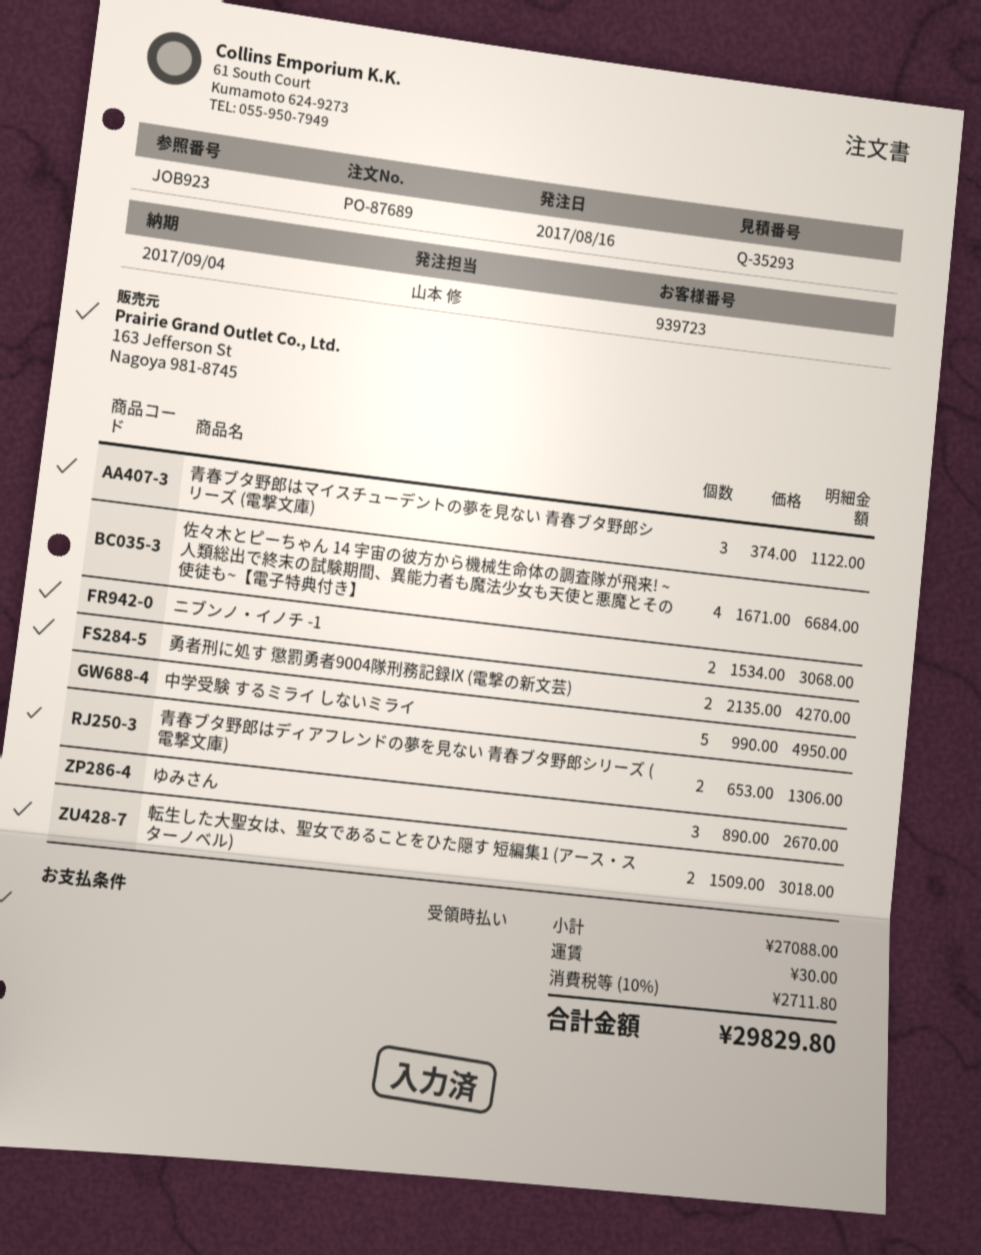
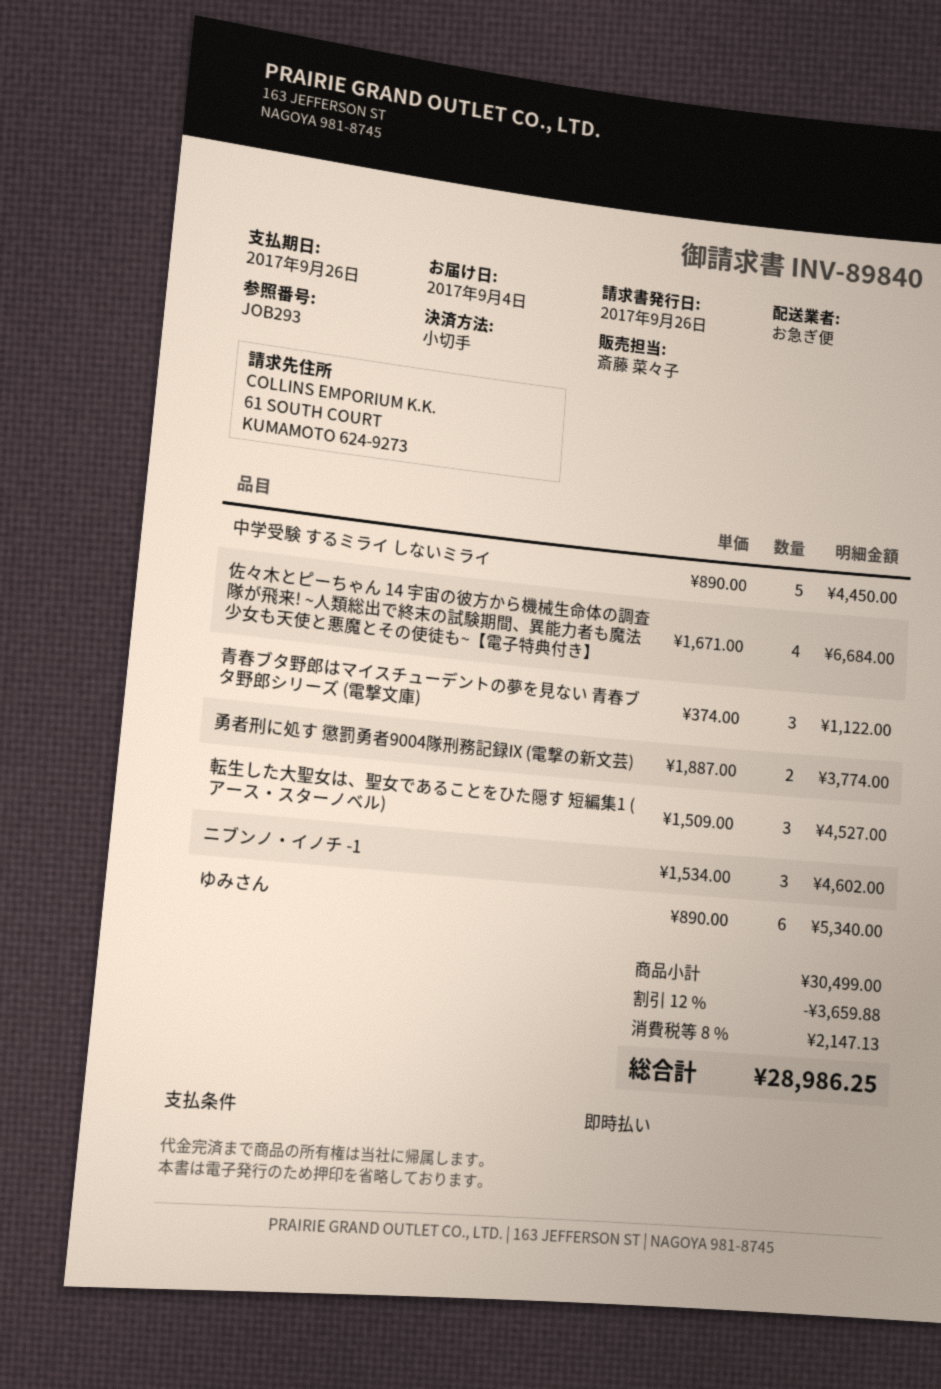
reference: JOB923 -> JOB293
ニブンノ・イノチ -1: 2 x 1534.00 = 3068.00 -> 3 x 1534.00 = 4602.00
勇者刑に処す 懲罰勇者9004隊刑務記録IX (電撃の新文芸): 2 x 2135.00 = 4270.00 -> 2 x 1887.00 = 3774.00
中学受験 するミライ しないミライ: 5 x 990.00 = 4950.00 -> 5 x 890.00 = 4450.00
青春ブタ野郎はディアフレンドの夢を見ない 青春ブタ野郎シリーズ (電撃文庫): 2 x 653.00 = 1306.00 -> none
ゆみさん: 3 x 890.00 = 2670.00 -> 6 x 890.00 = 5340.00
転生した大聖女は、聖女であることをひた隠す 短編集1 (アース・スターノベル): 2 x 1509.00 = 3018.00 -> 3 x 1509.00 = 4527.00
subtotal: 27088.00 -> 30499.00
discount: none -> 12% = 3659.88
shipping: 30.00 -> none
tax: 10% = 2711.80 -> 8% = 2147.13
total: 29829.80 -> 28986.25

